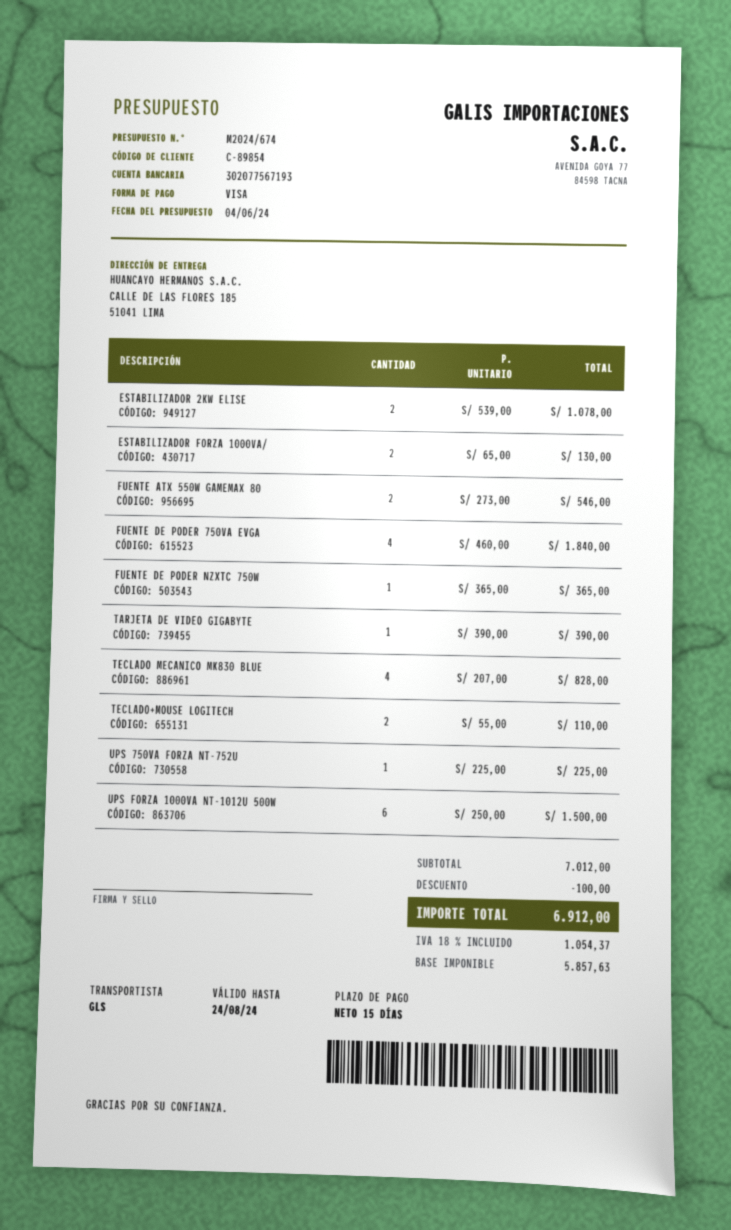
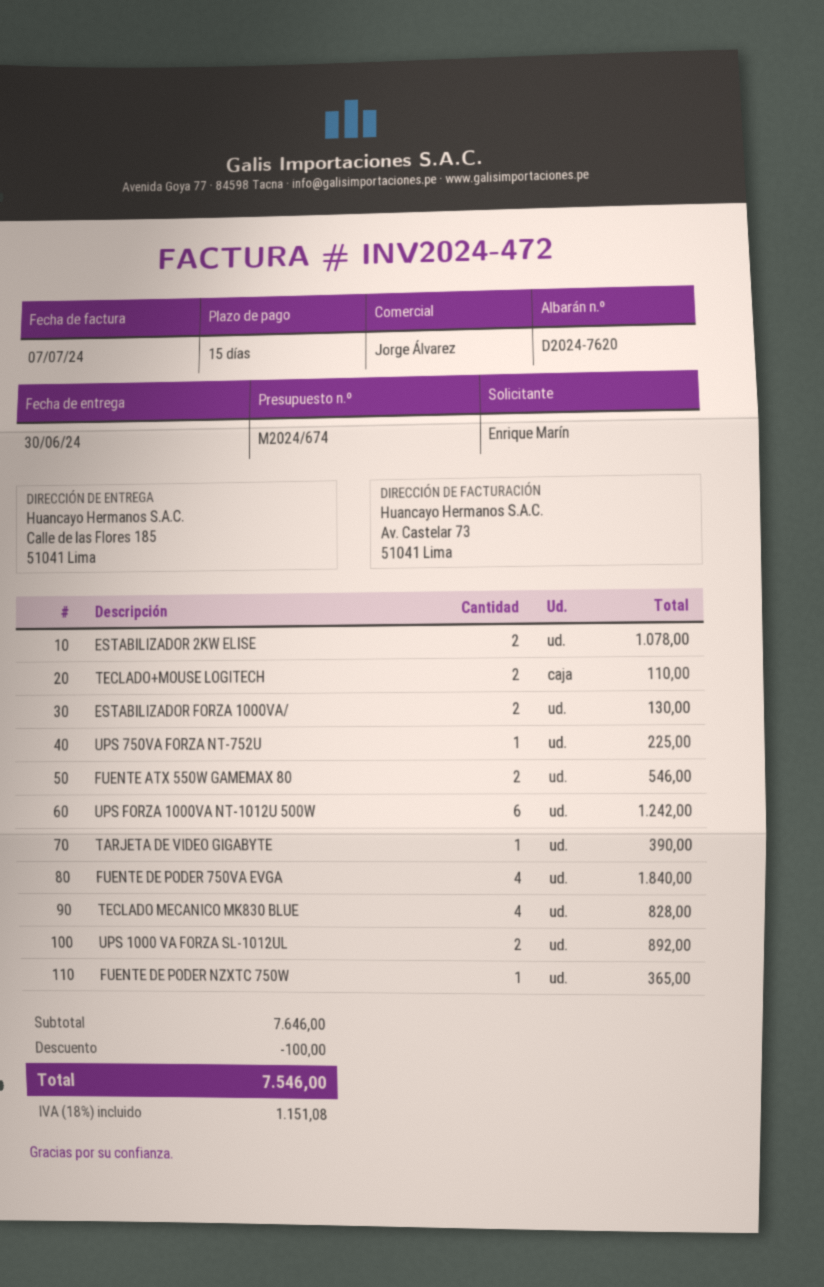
UPS FORZA 1000VA NT-1012U 500W: 6 for 1500.00 -> 6 for 1242.00
UPS 1000 VA FORZA SL-1012UL: none -> 2 for 892.00
subtotal: 7012.00 -> 7646.00
tax: 18% = 1054.37 -> 18% = 1151.08
total: 6912.00 -> 7546.00

